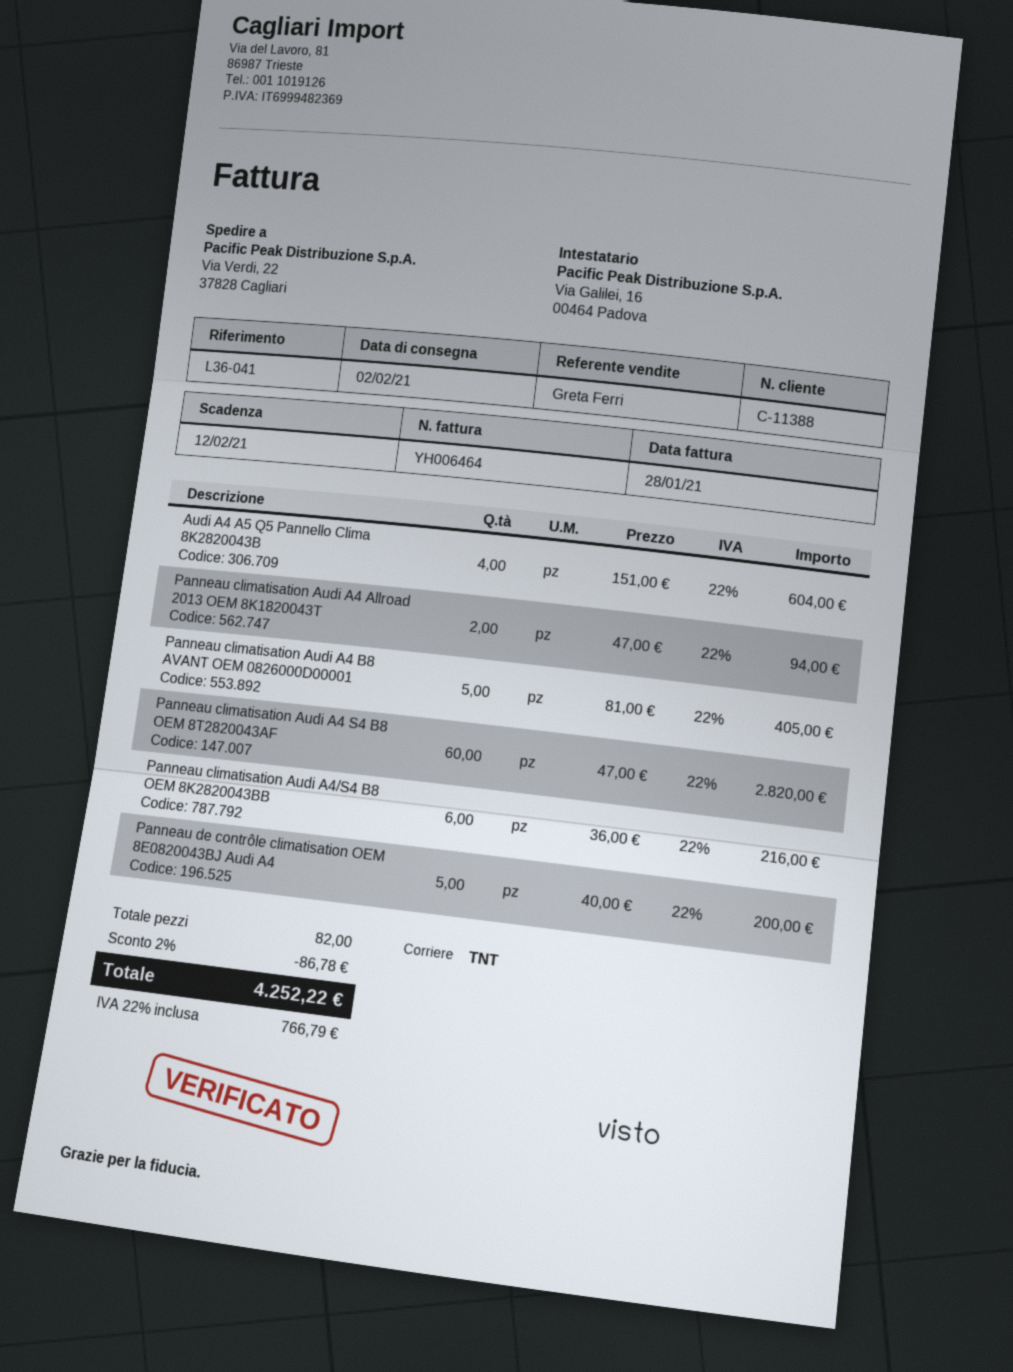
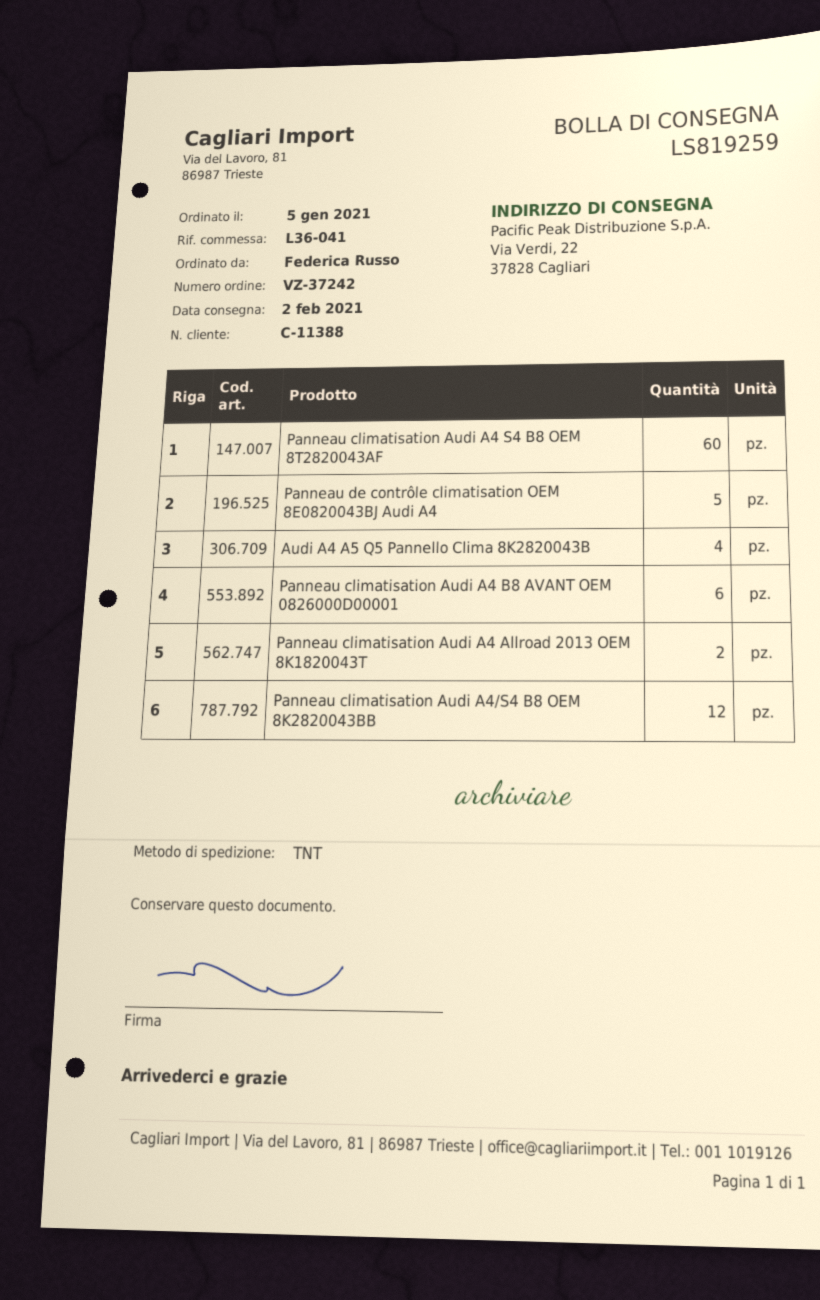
Panneau climatisation Audi A4 B8 AVANT OEM 0826000D00001: 5 -> 6
Panneau climatisation Audi A4/S4 B8 OEM 8K2820043BB: 6 -> 12

